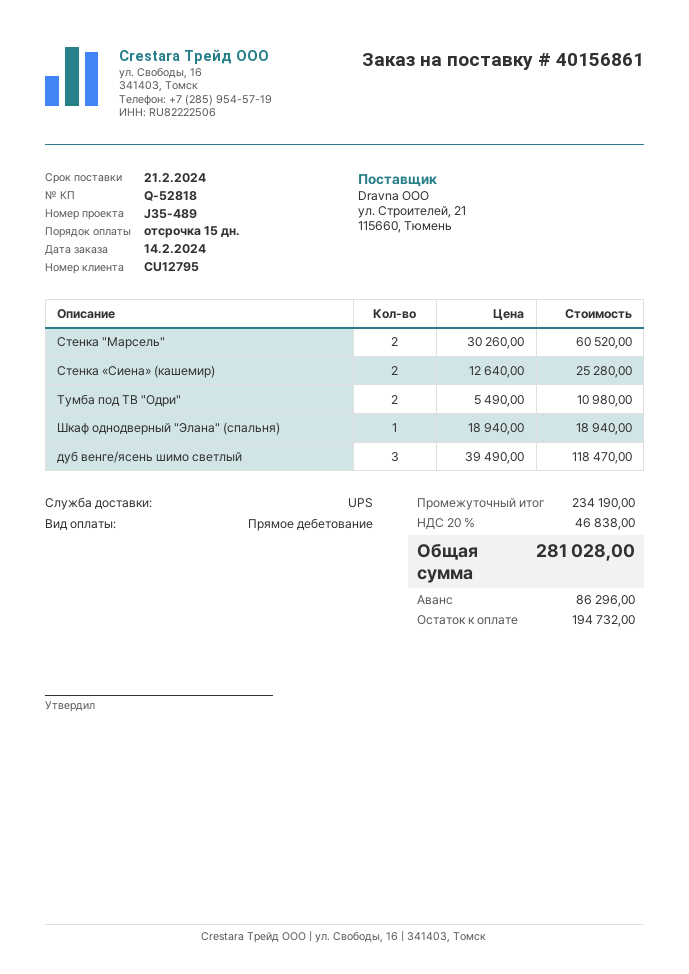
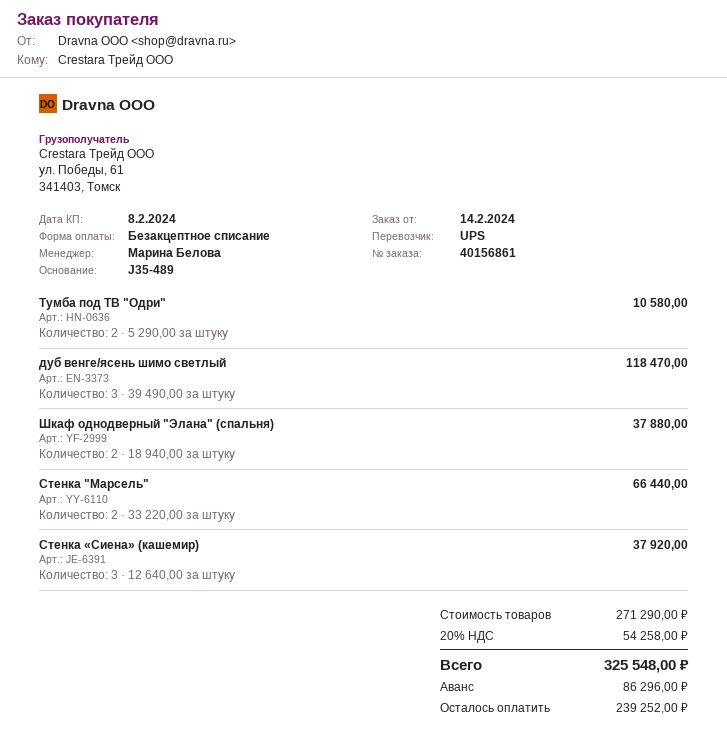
Стенка "Марсель": 2 x 30260.00 = 60520.00 -> 2 x 33220.00 = 66440.00
Стенка «Сиена» (кашемир): 2 x 12640.00 = 25280.00 -> 3 x 12640.00 = 37920.00
Тумба под ТВ "Одри": 2 x 5490.00 = 10980.00 -> 2 x 5290.00 = 10580.00
Шкаф однодверный "Элана" (спальня): 1 x 18940.00 = 18940.00 -> 2 x 18940.00 = 37880.00
subtotal: 234190.00 -> 271290.00
tax: 20% = 46838.00 -> 20% = 54258.00
total: 281028.00 -> 325548.00
balance: 194732.00 -> 239252.00

